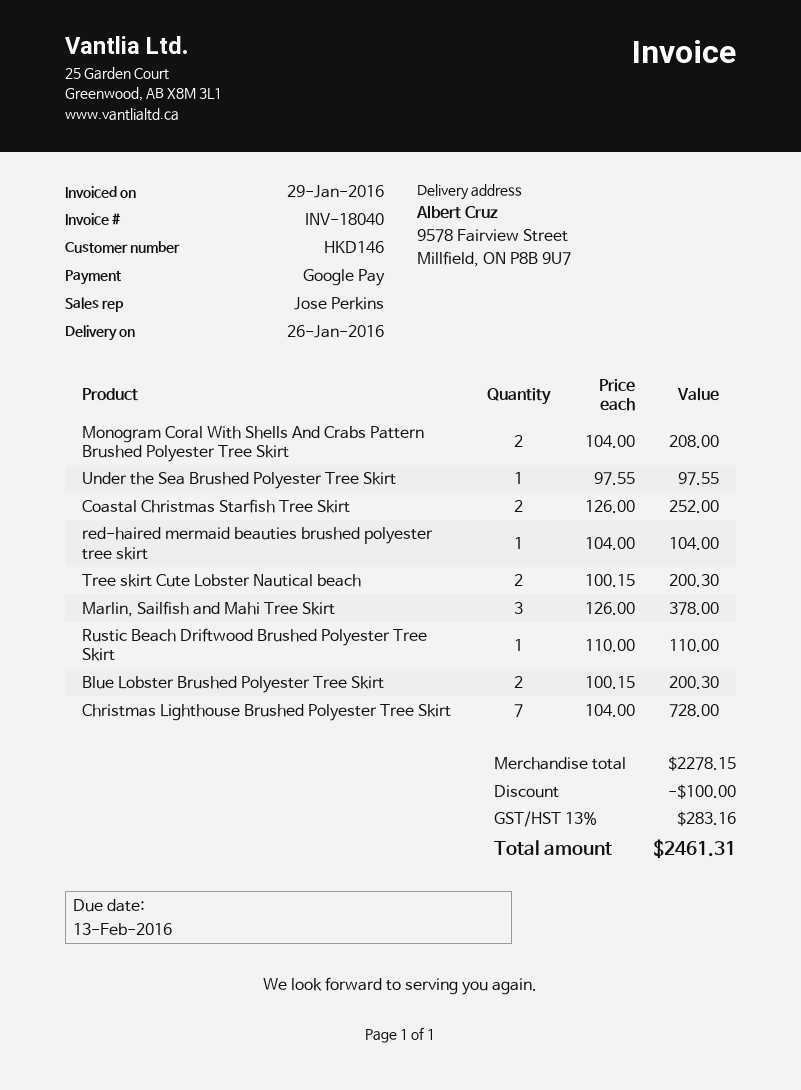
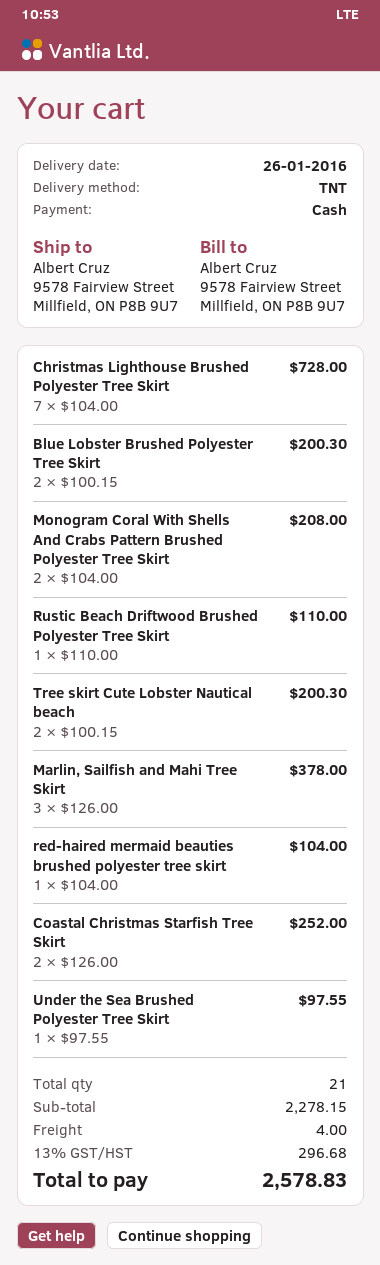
payment method: Google Pay -> cash
discount: 100.00 -> none
shipping: none -> 4.00
tax: 13% = 283.16 -> 13% = 296.68
total: 2461.31 -> 2578.83

